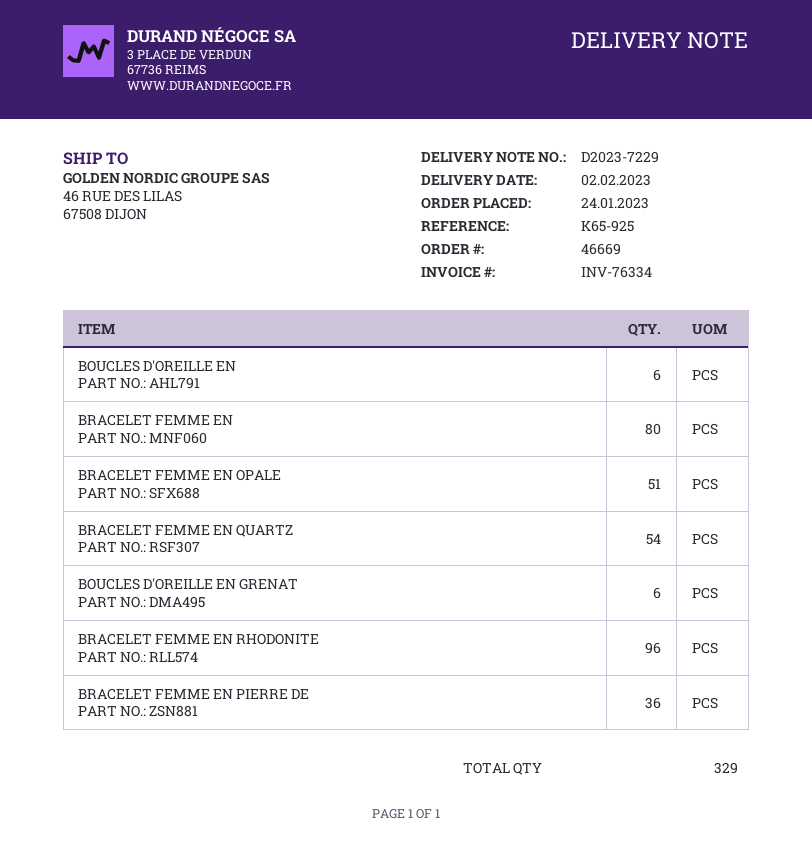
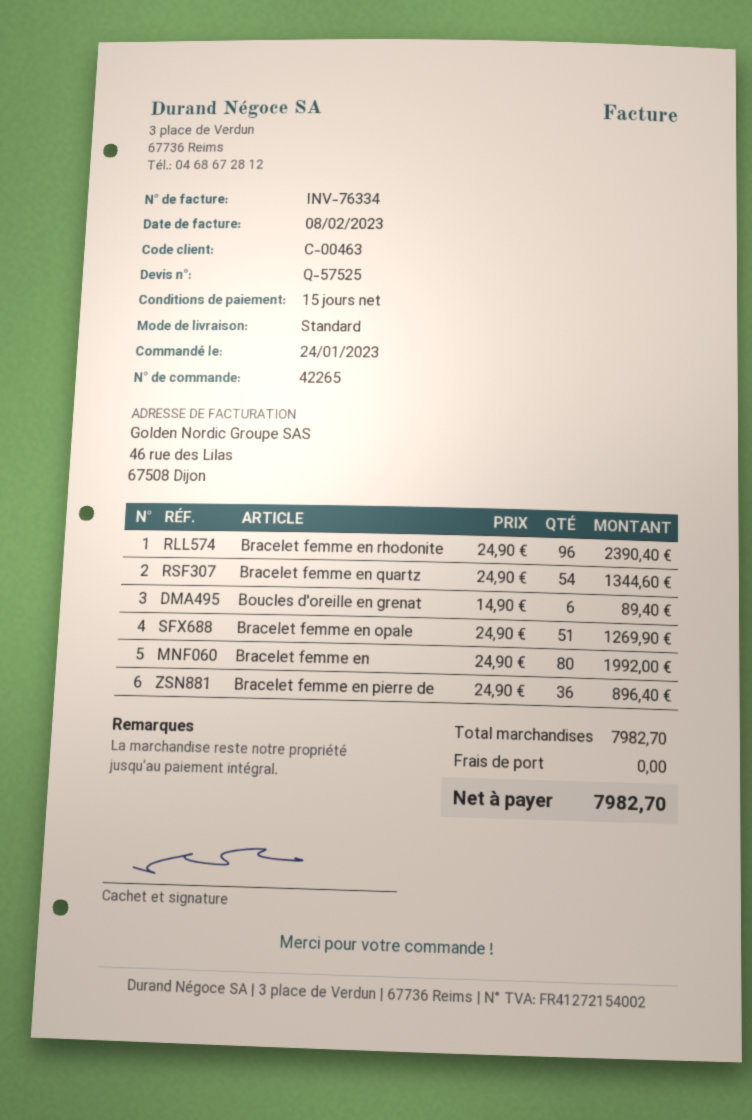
order number: 46669 -> 42265
BOUCLES D'OREILLE EN: 6 -> none

